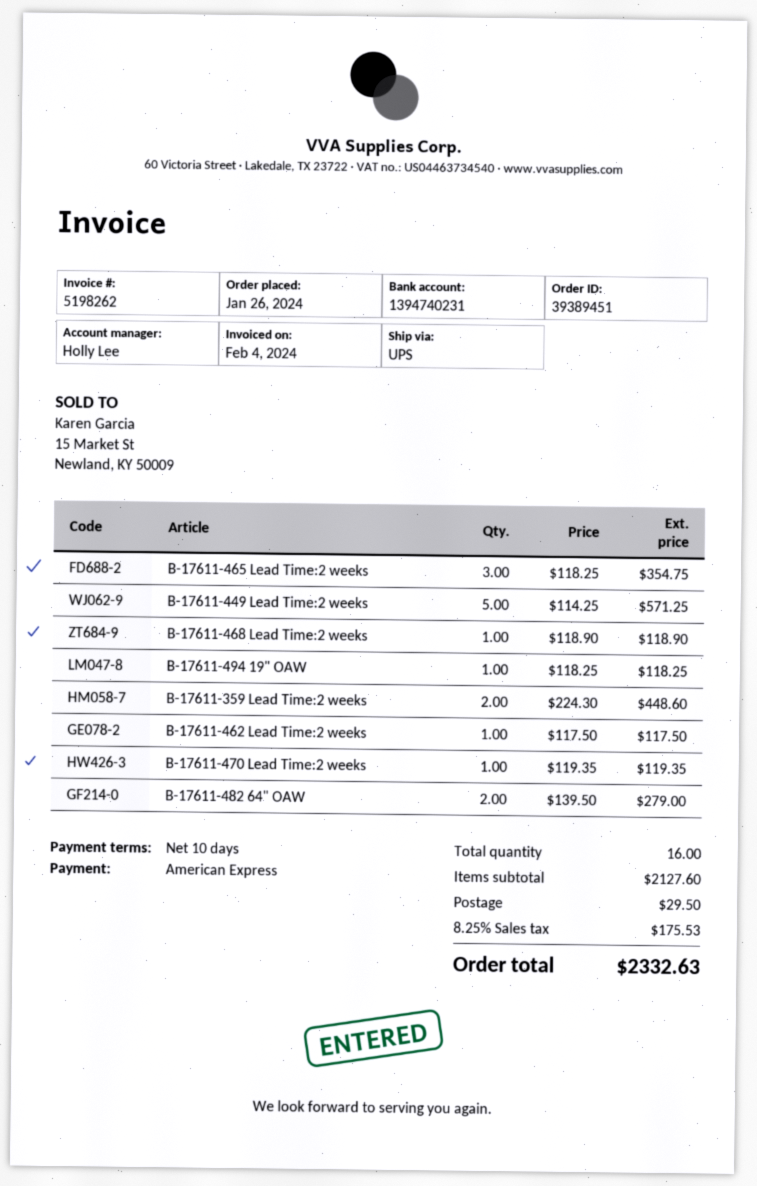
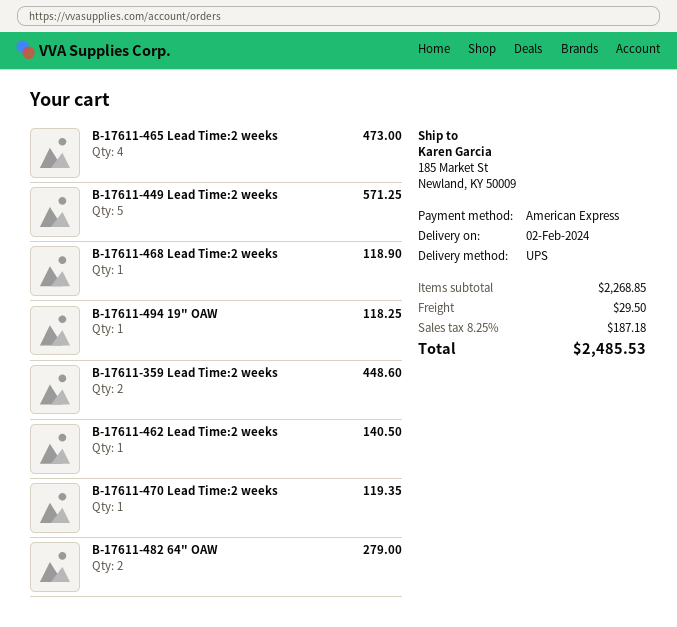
B-17611-465 Lead Time:2 weeks: 3 for 354.75 -> 4 for 473.00
B-17611-462 Lead Time:2 weeks: 1 for 117.50 -> 1 for 140.50
subtotal: 2127.60 -> 2268.85
tax: 8.25% = 175.53 -> 8.25% = 187.18
total: 2332.63 -> 2485.53

